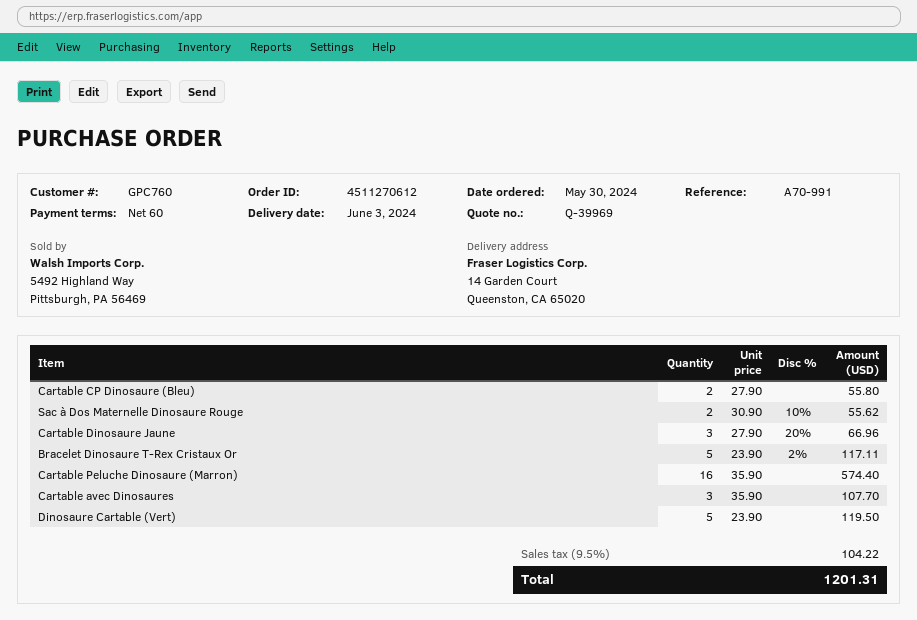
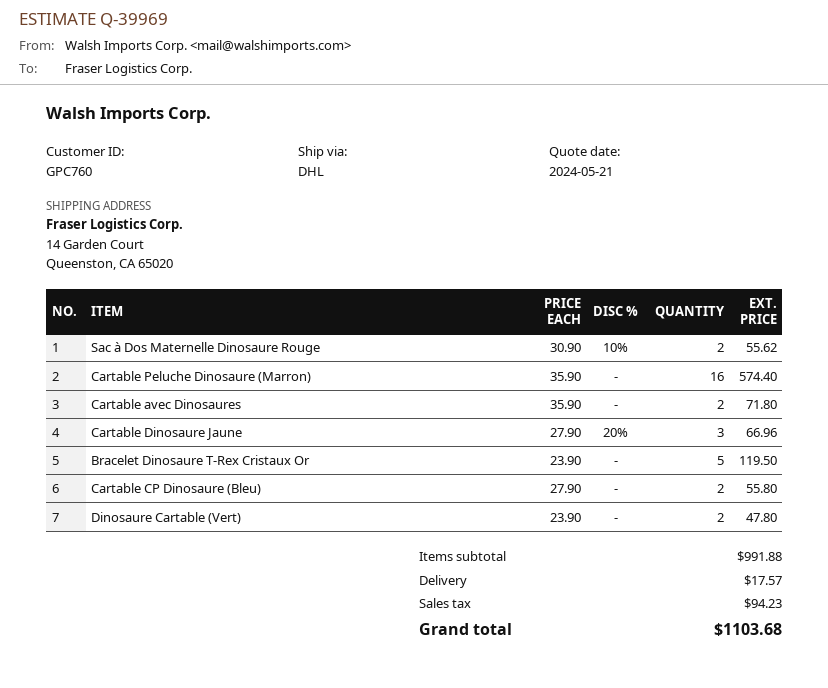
Bracelet Dinosaure T-Rex Cristaux Or: 5 x 23.90 - 2% = 117.11 -> 5 x 23.90 = 119.50
Cartable avec Dinosaures: 3 x 35.90 = 107.70 -> 2 x 35.90 = 71.80
Dinosaure Cartable (Vert): 5 x 23.90 = 119.50 -> 2 x 23.90 = 47.80
shipping: none -> 17.57
tax: 104.22 -> 94.23
total: 1201.31 -> 1103.68

